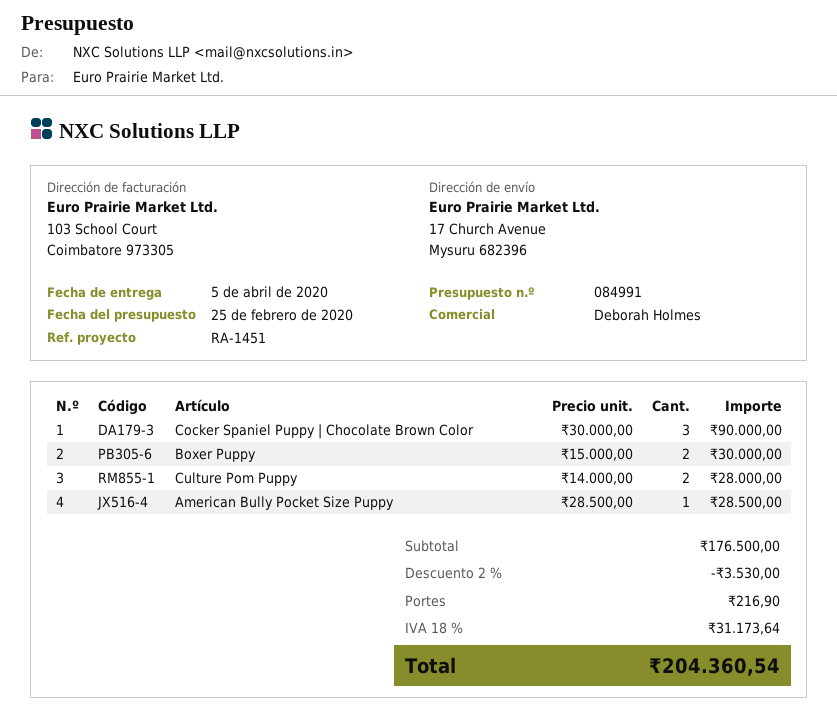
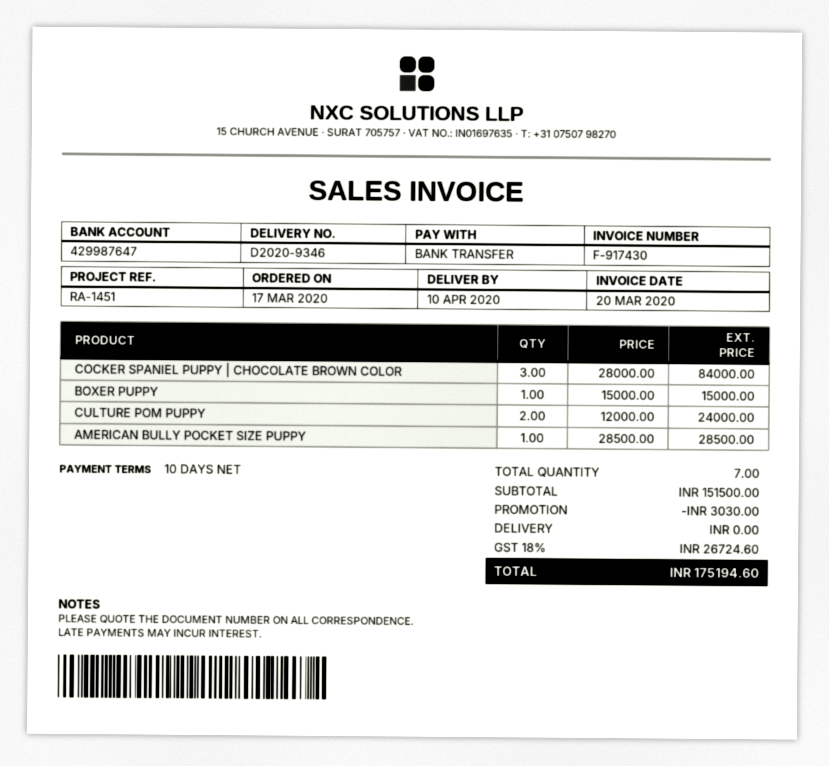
delivery date: 2020-04-05 -> 2020-04-10
Cocker Spaniel Puppy | Chocolate Brown Color: 3 x 30000.00 = 90000.00 -> 3 x 28000.00 = 84000.00
Boxer Puppy: 2 x 15000.00 = 30000.00 -> 1 x 15000.00 = 15000.00
Culture Pom Puppy: 2 x 14000.00 = 28000.00 -> 2 x 12000.00 = 24000.00
subtotal: 176500.00 -> 151500.00
discount: 3530.00 -> 3030.00
shipping: 216.90 -> 0.00
tax: 18% = 31173.64 -> 18% = 26724.60
total: 204360.54 -> 175194.60

